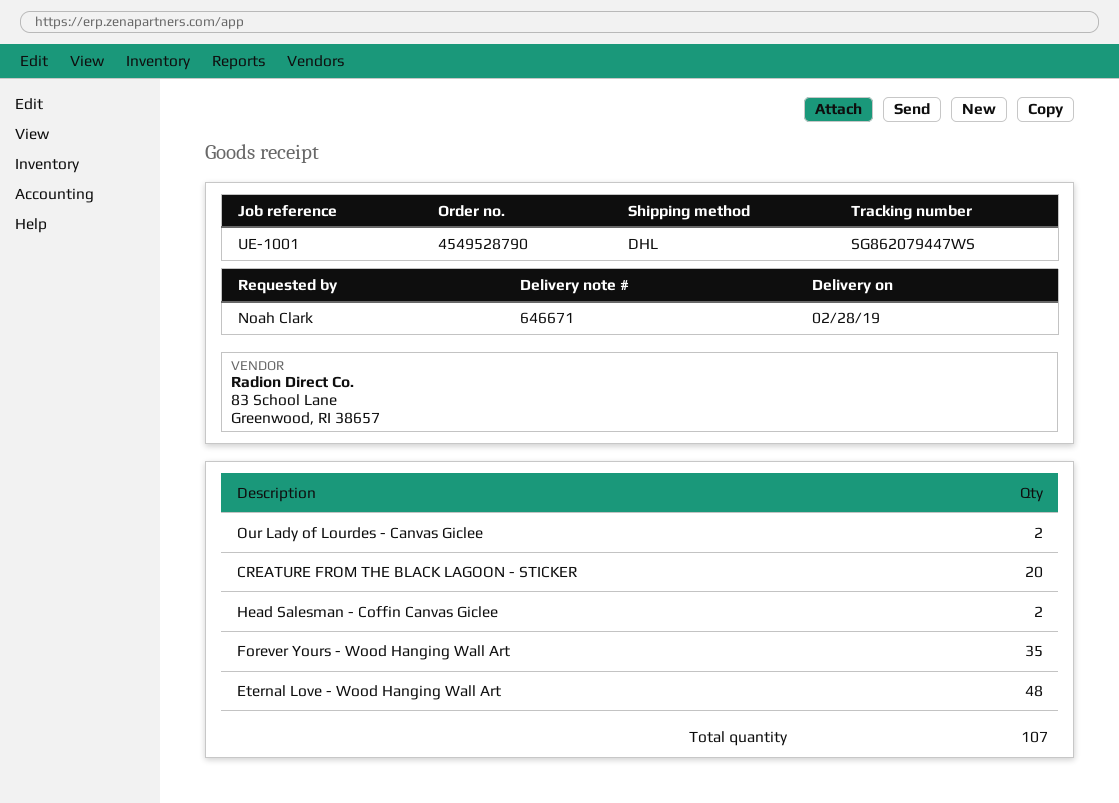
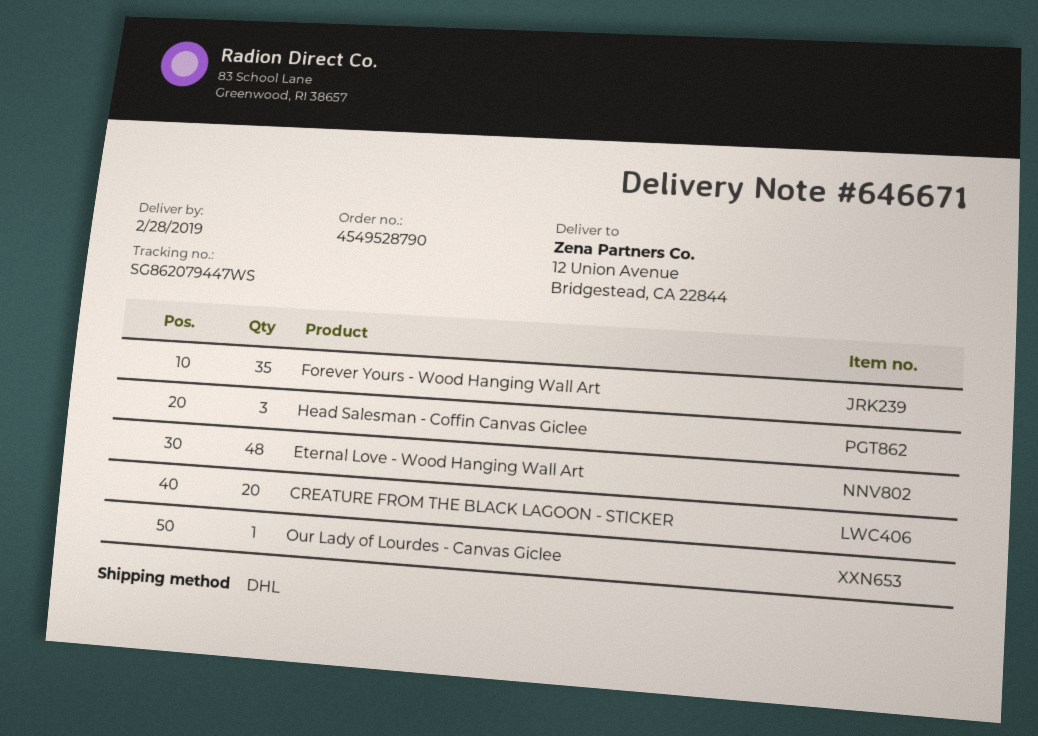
Our Lady of Lourdes - Canvas Giclee: 2 -> 1
Head Salesman - Coffin Canvas Giclee: 2 -> 3

